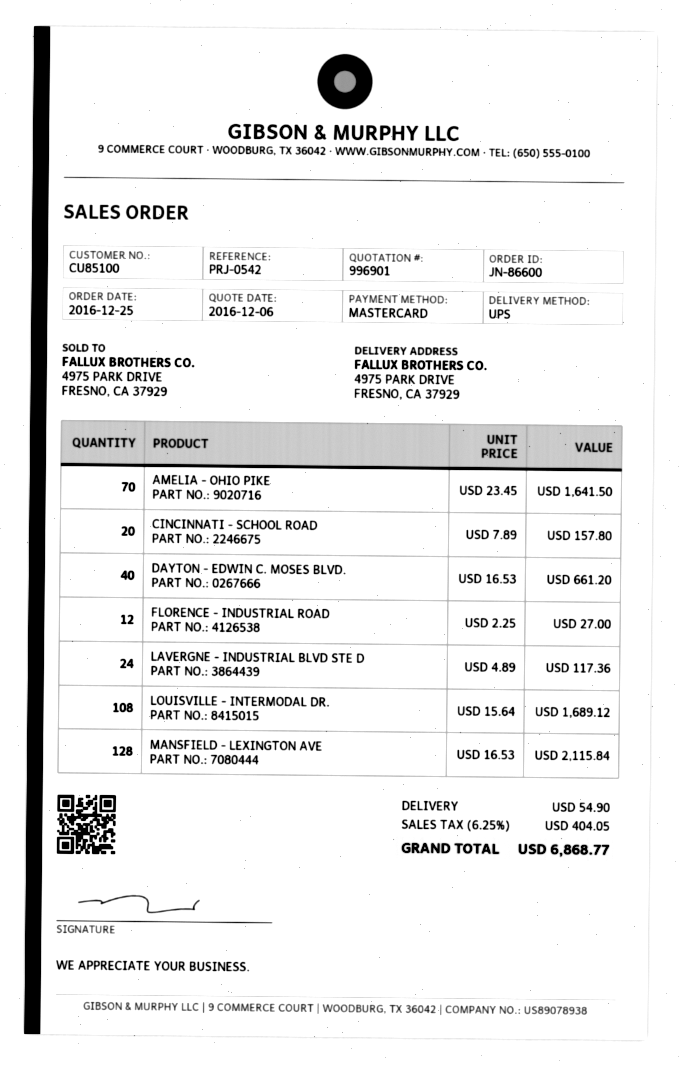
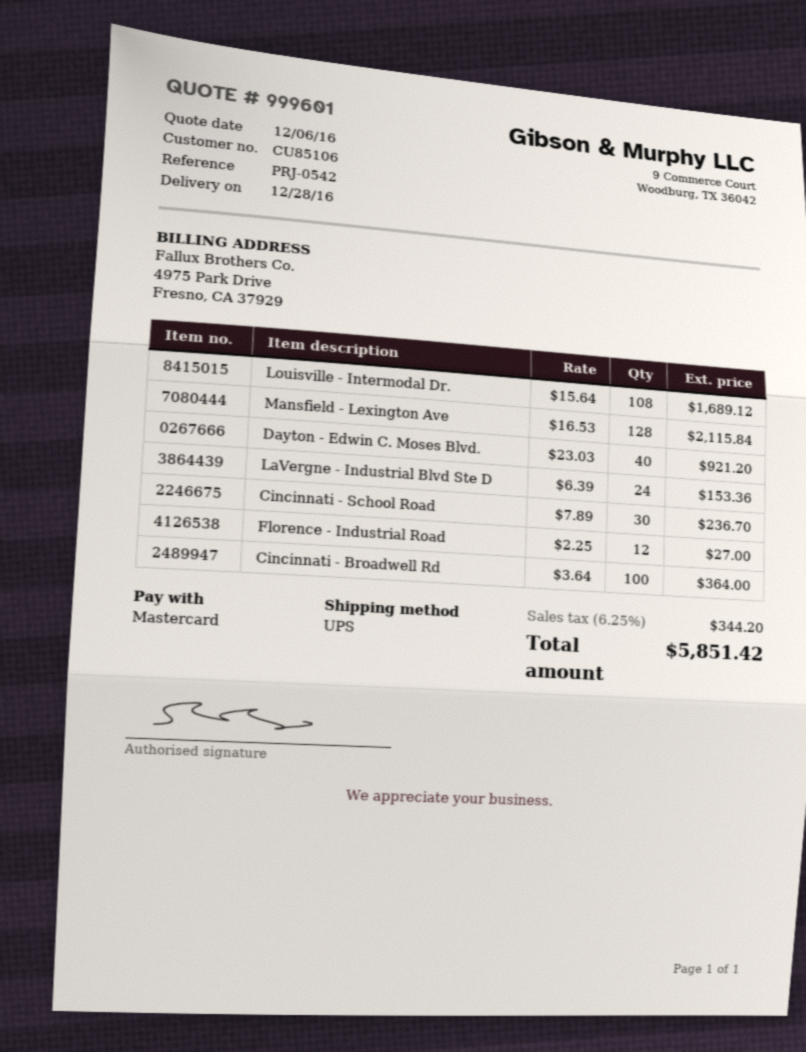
quote number: 996901 -> 999601
customer number: CU85100 -> CU85106
AMELIA - OHIO PIKE: 70 x 23.45 = 1641.50 -> none
CINCINNATI - SCHOOL ROAD: 20 x 7.89 = 157.80 -> 30 x 7.89 = 236.70
DAYTON - EDWIN C. MOSES BLVD.: 40 x 16.53 = 661.20 -> 40 x 23.03 = 921.20
LAVERGNE - INDUSTRIAL BLVD STE D: 24 x 4.89 = 117.36 -> 24 x 6.39 = 153.36
Cincinnati - Broadwell Rd: none -> 100 x 3.64 = 364.00
shipping: 54.90 -> none
tax: 6.25% = 404.05 -> 6.25% = 344.20
total: 6868.77 -> 5851.42

